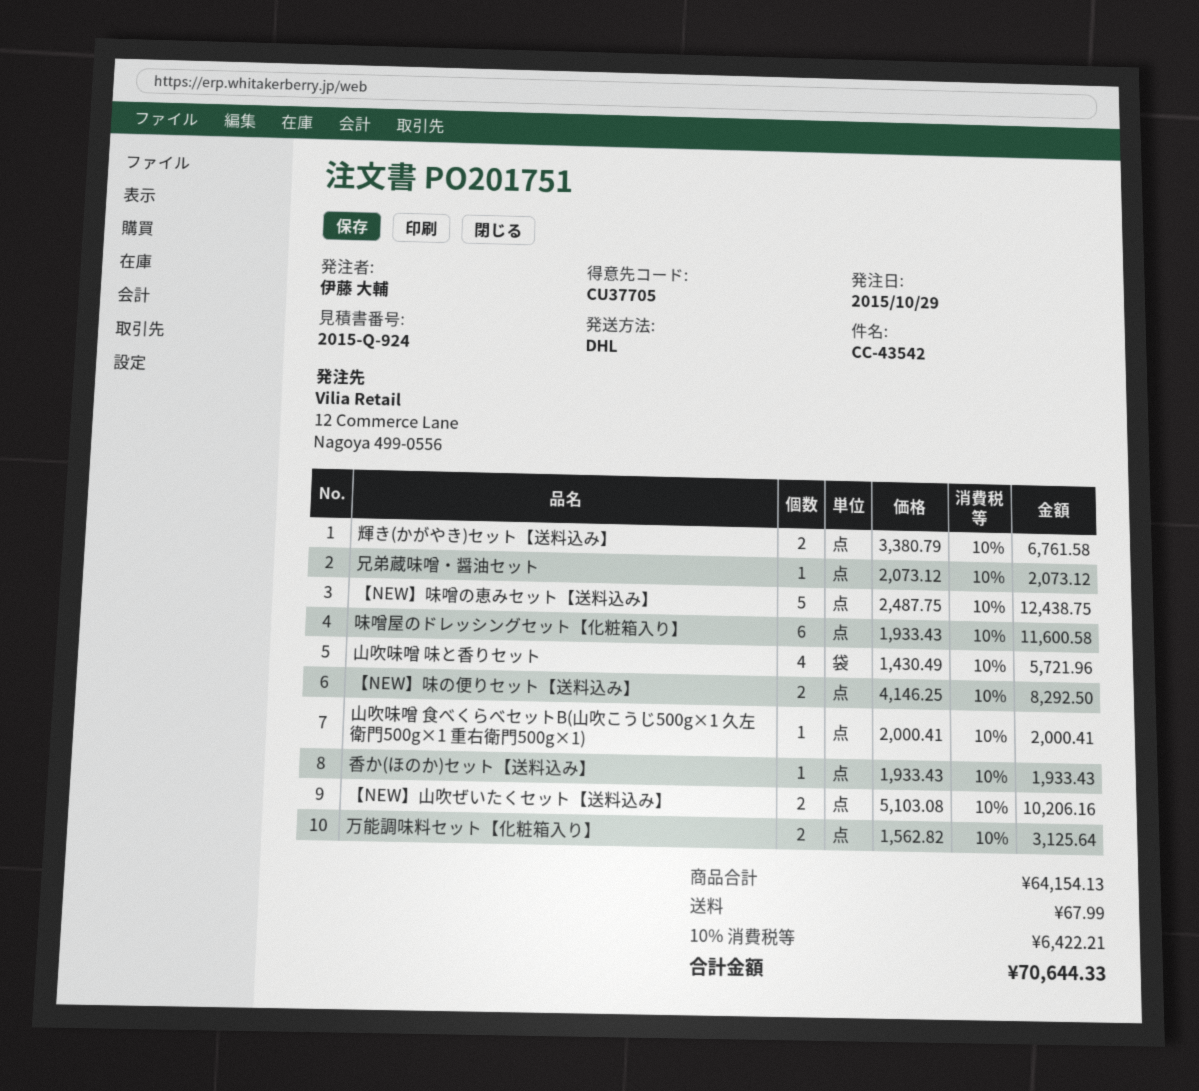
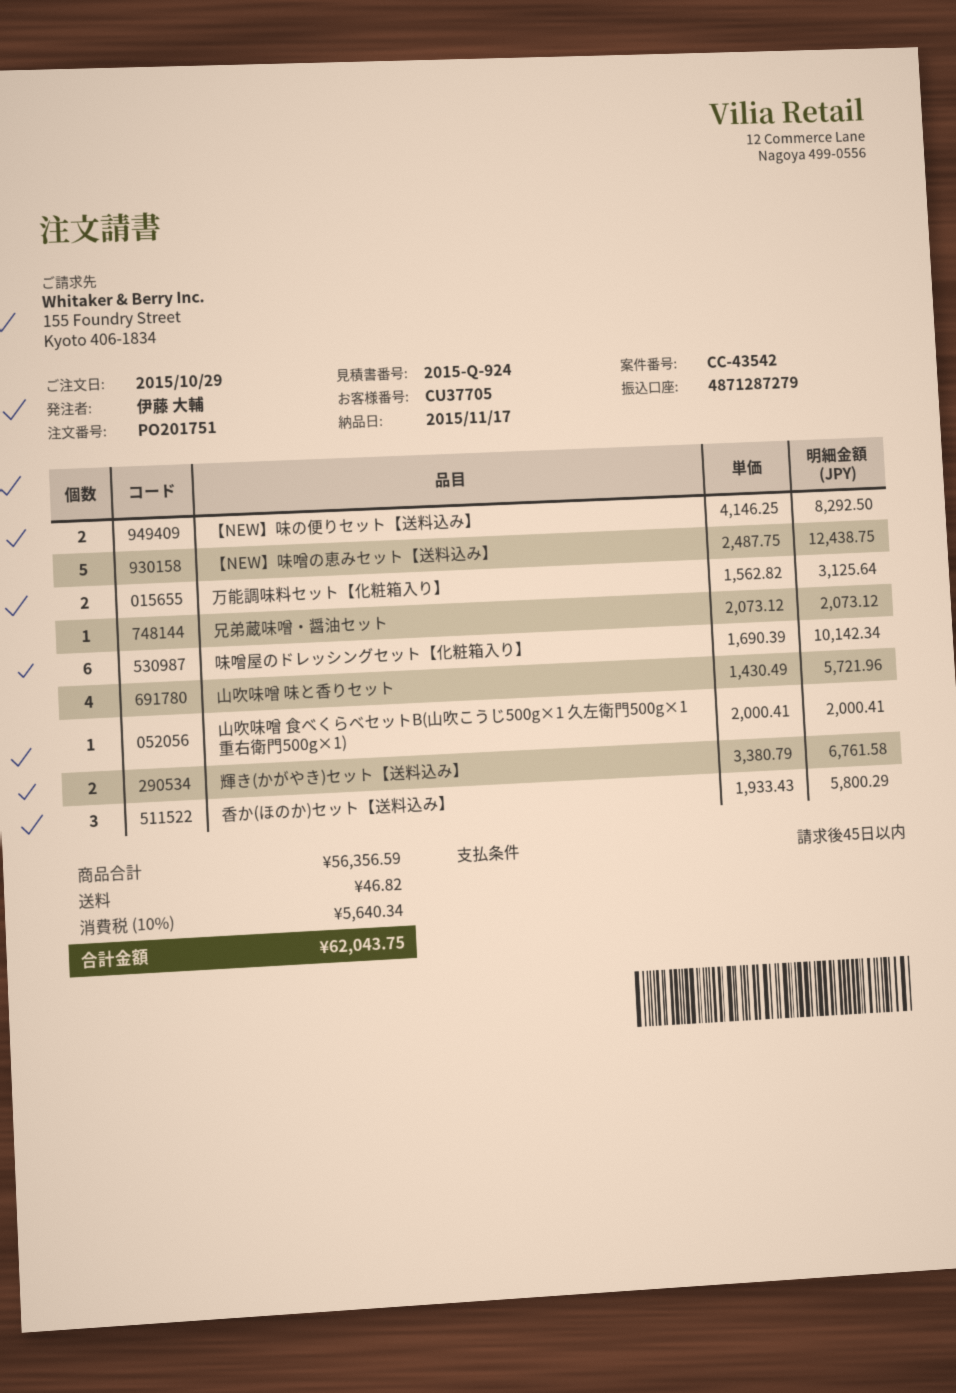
味噌屋のドレッシングセット【化粧箱入り】: 6 x 1933.43 = 11600.58 -> 6 x 1690.39 = 10142.34
香か(ほのか)セット【送料込み】: 1 x 1933.43 = 1933.43 -> 3 x 1933.43 = 5800.29
【NEW】山吹ぜいたくセット【送料込み】: 2 x 5103.08 = 10206.16 -> none
subtotal: 64154.13 -> 56356.59
shipping: 67.99 -> 46.82
tax: 10% = 6422.21 -> 10% = 5640.34
total: 70644.33 -> 62043.75

